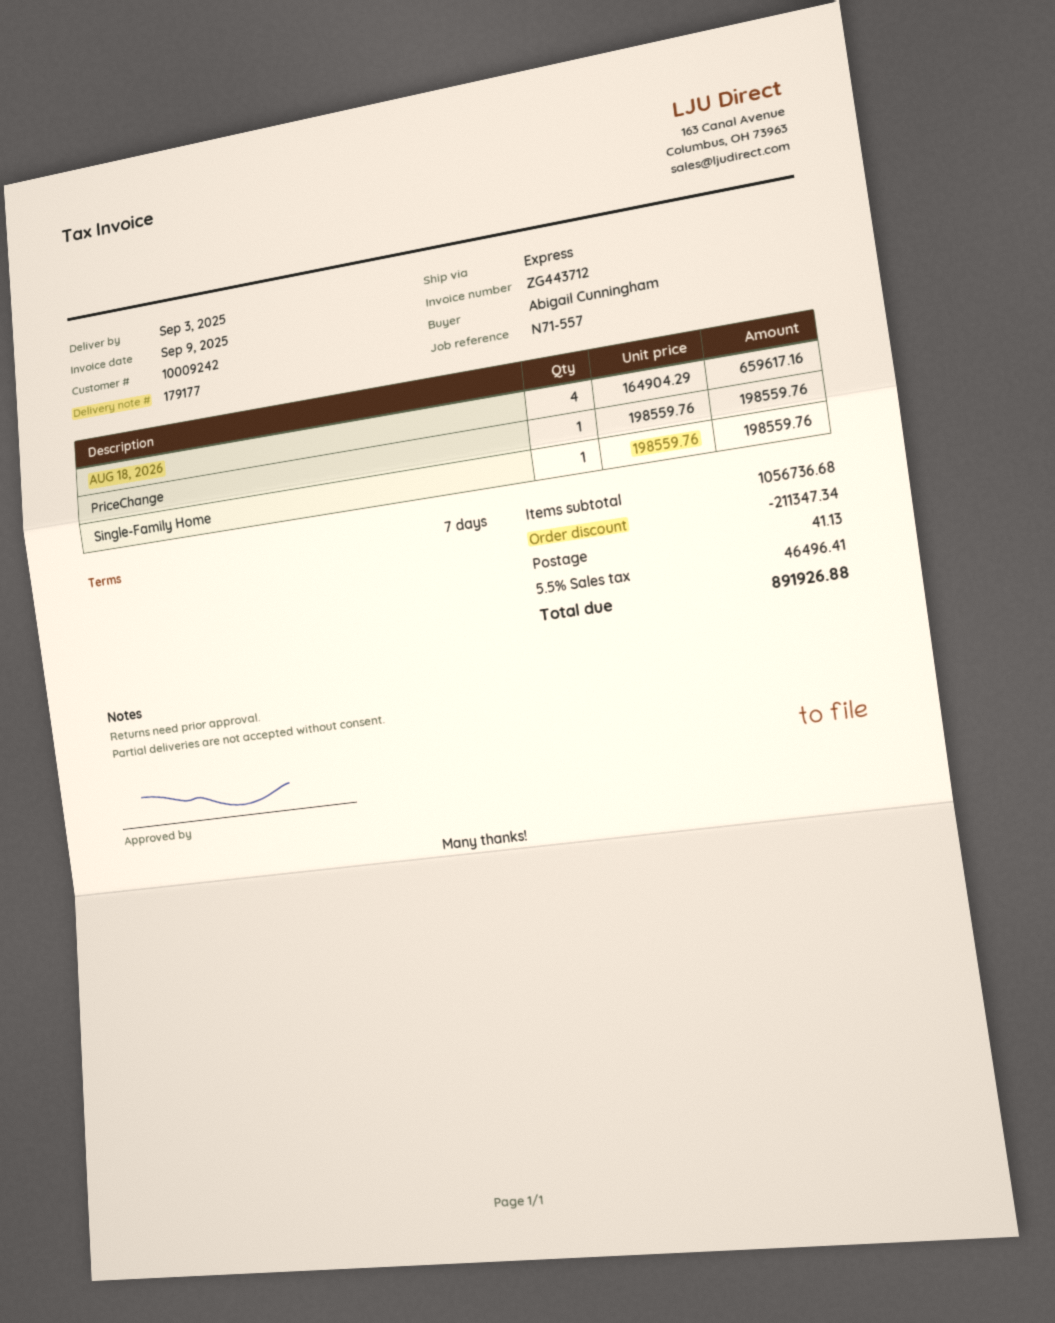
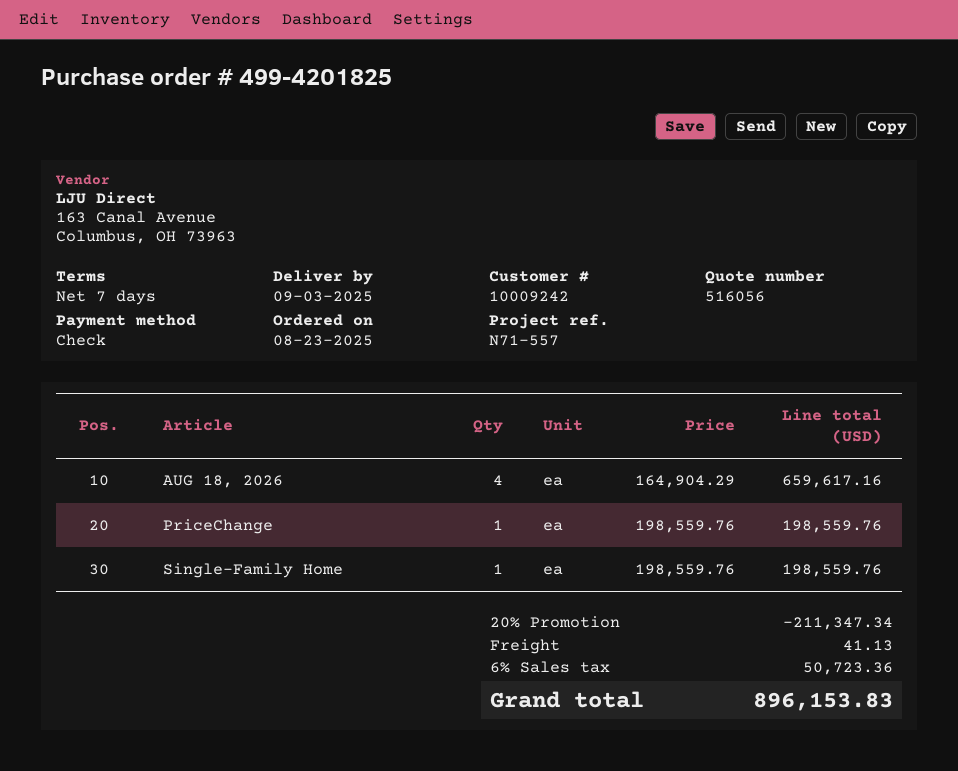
tax: 5.5% = 46496.41 -> 6% = 50723.36
total: 891926.88 -> 896153.83

